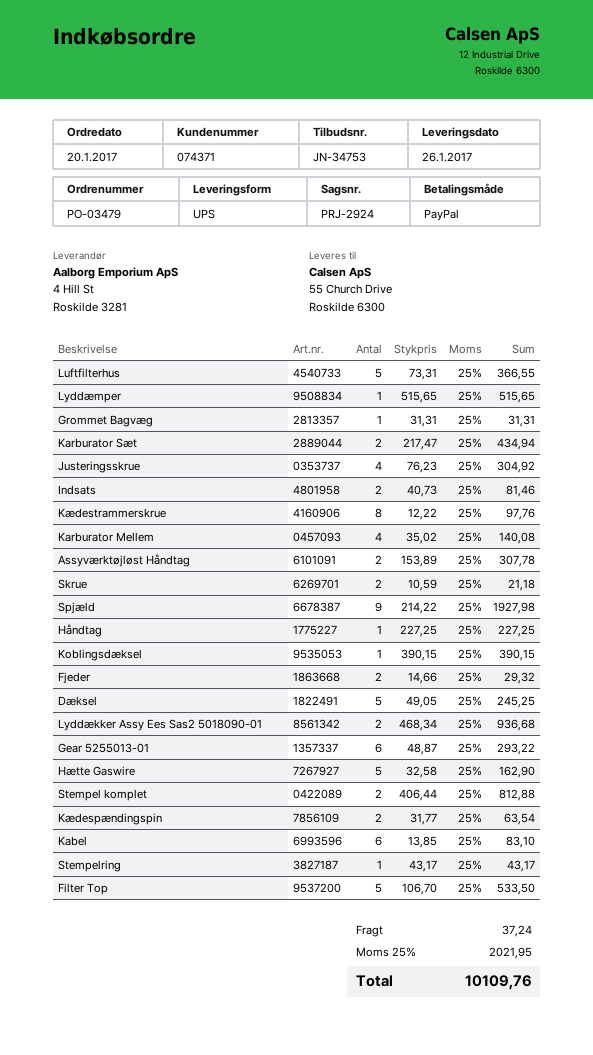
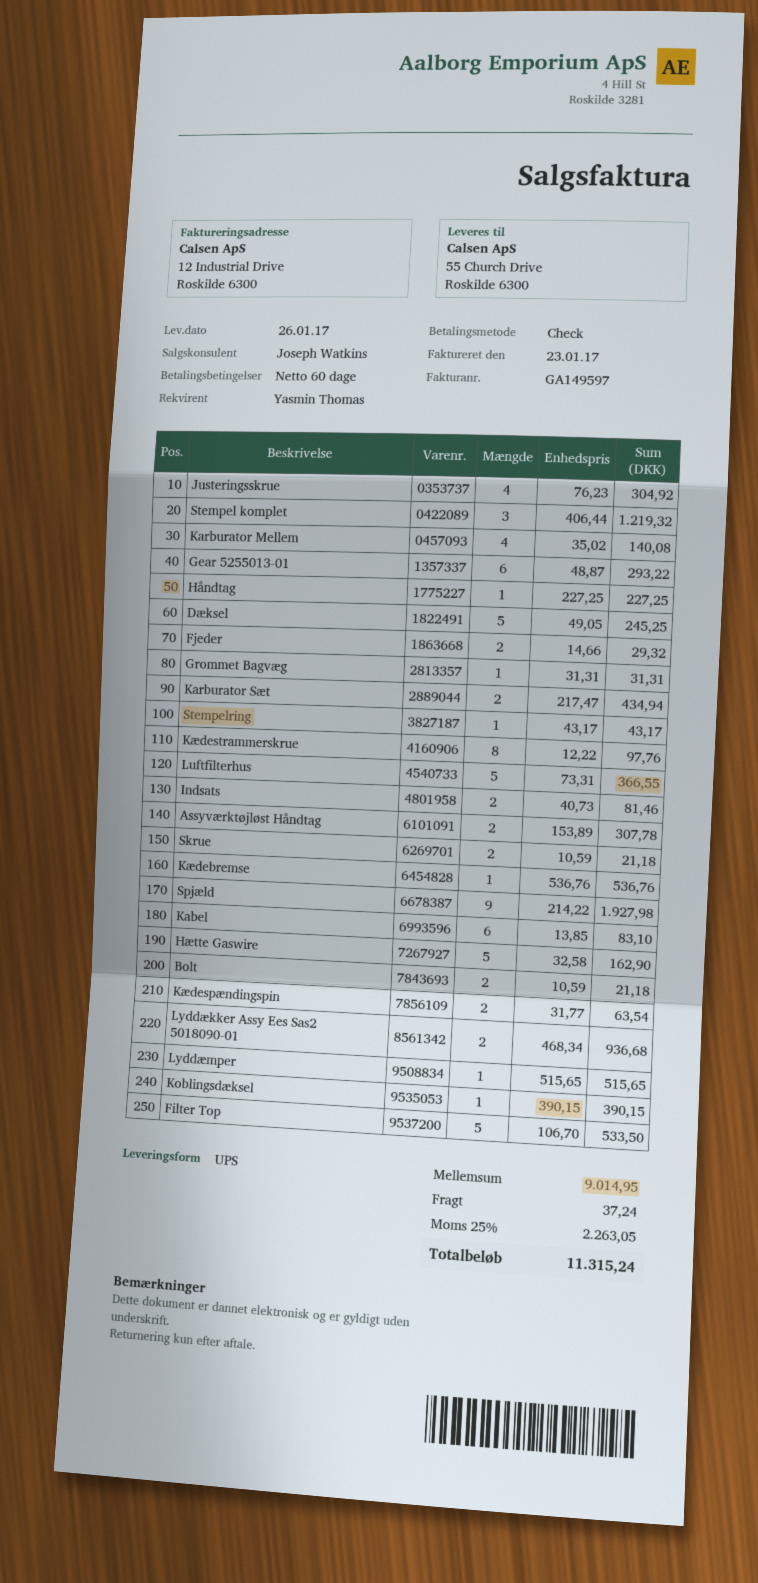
payment method: PayPal -> cheque
Stempel komplet: 2 x 406.44 = 812.88 -> 3 x 406.44 = 1219.32
Kædebremse: none -> 1 x 536.76 = 536.76
Bolt: none -> 2 x 10.59 = 21.18
tax: 25% = 2021.95 -> 25% = 2263.05
total: 10109.76 -> 11315.24

